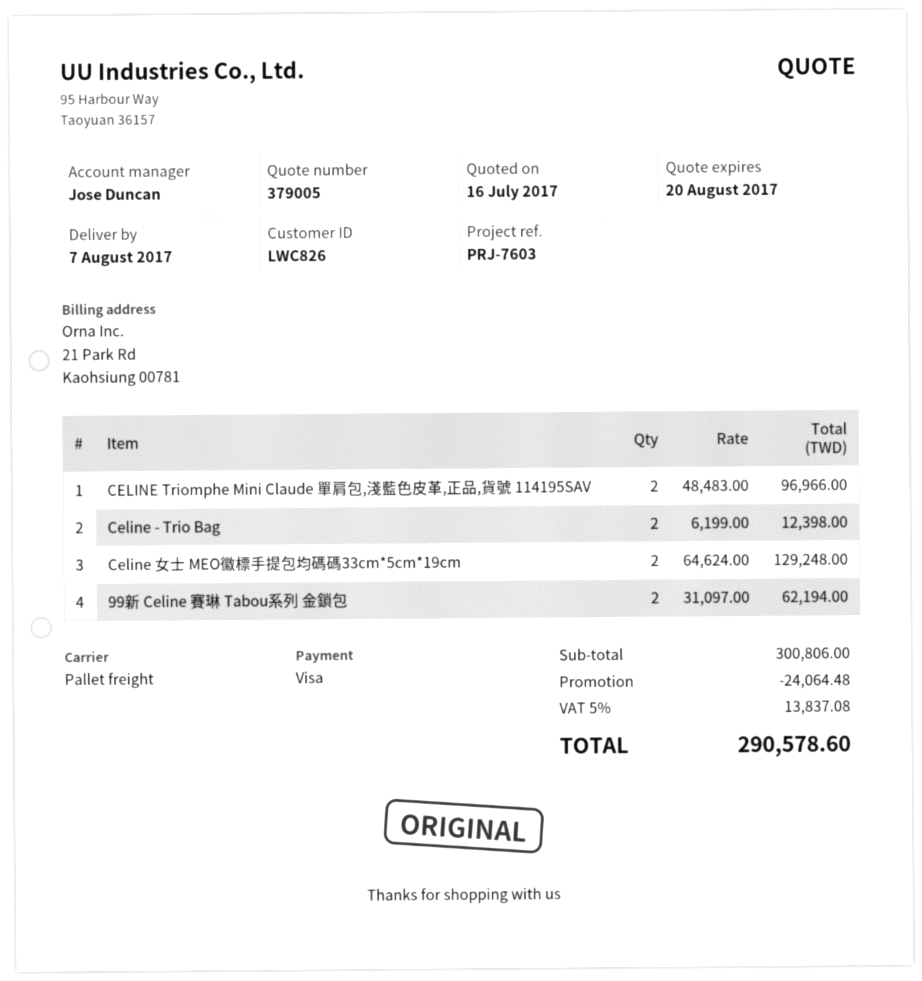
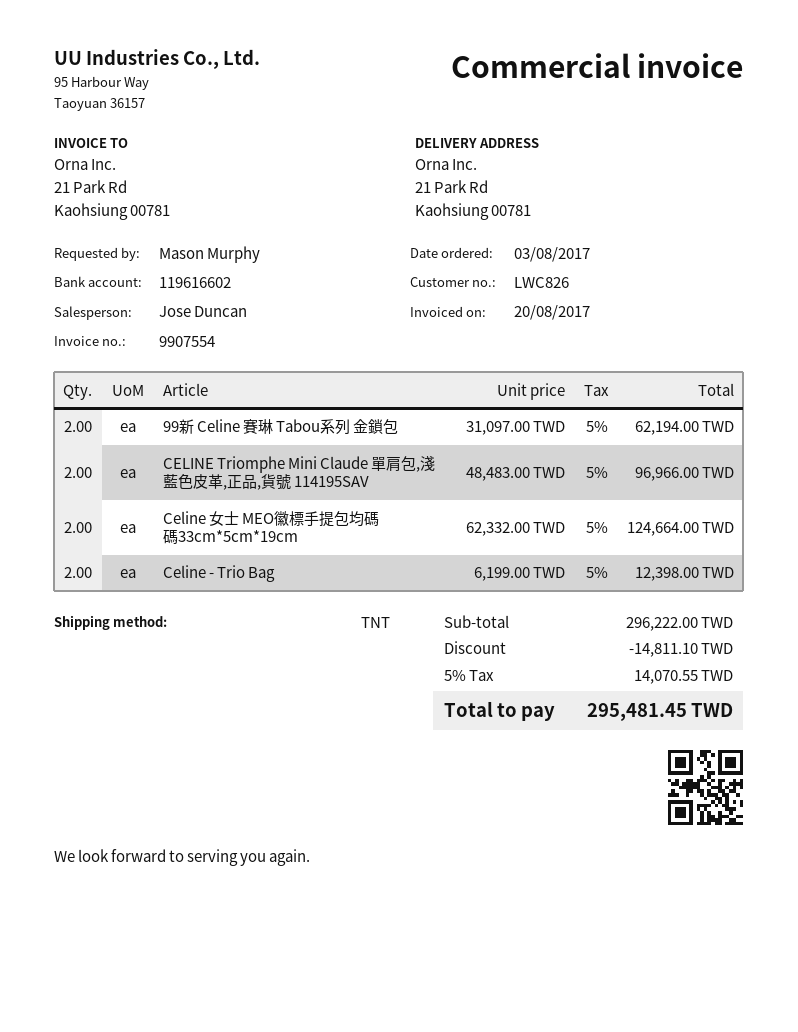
shipping method: pallet freight -> TNT
Celine 女士 MEO徽標手提包均碼碼33cm*5cm*19cm: 2 x 64624.00 = 129248.00 -> 2 x 62332.00 = 124664.00
subtotal: 300806.00 -> 296222.00
discount: 24064.48 -> 14811.10
tax: 5% = 13837.08 -> 5% = 14070.55
total: 290578.60 -> 295481.45

